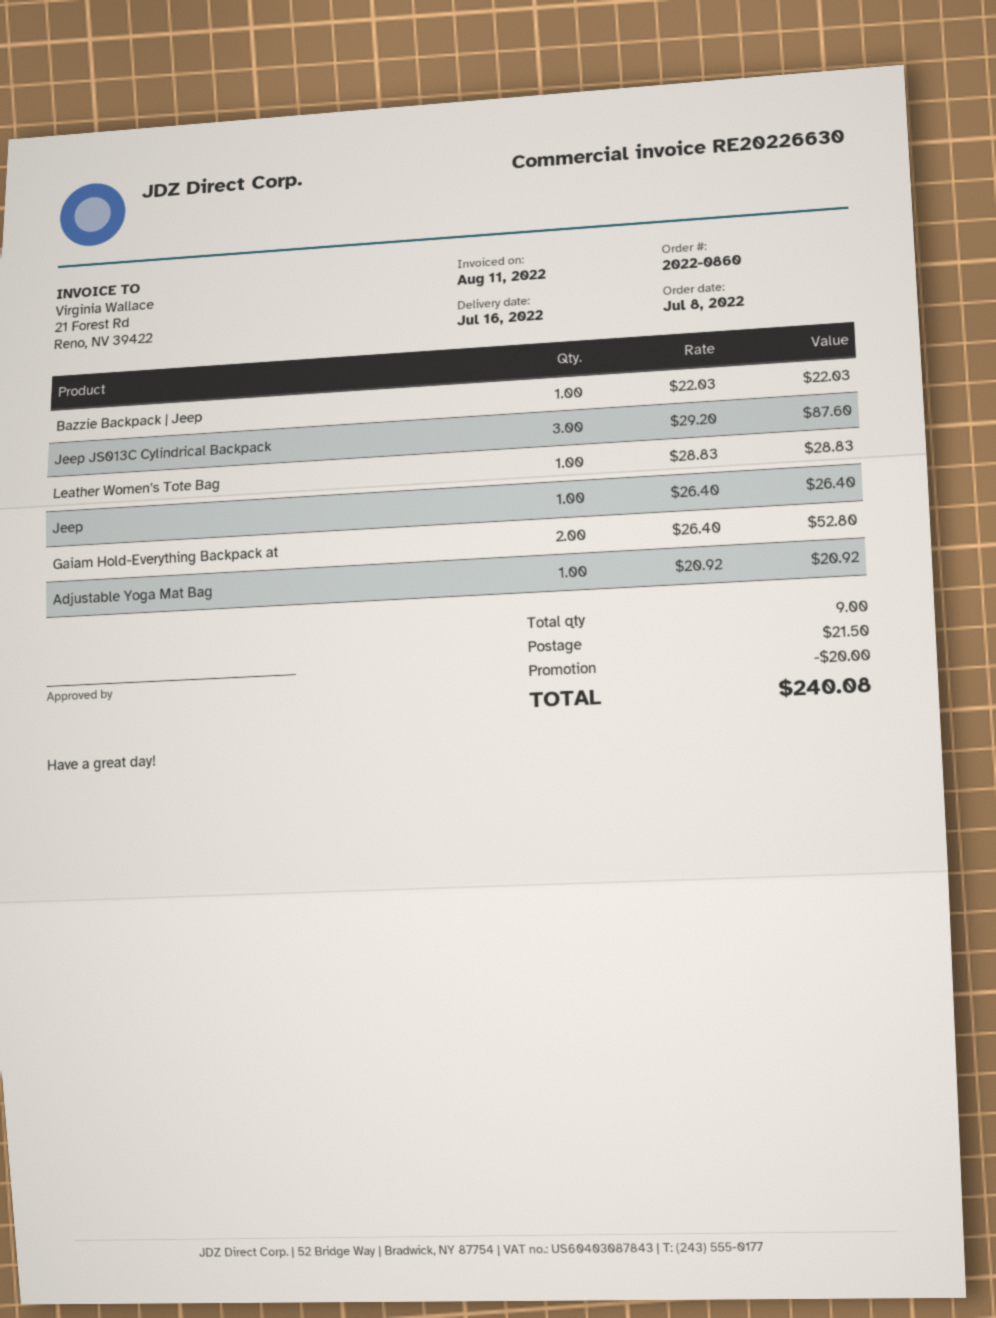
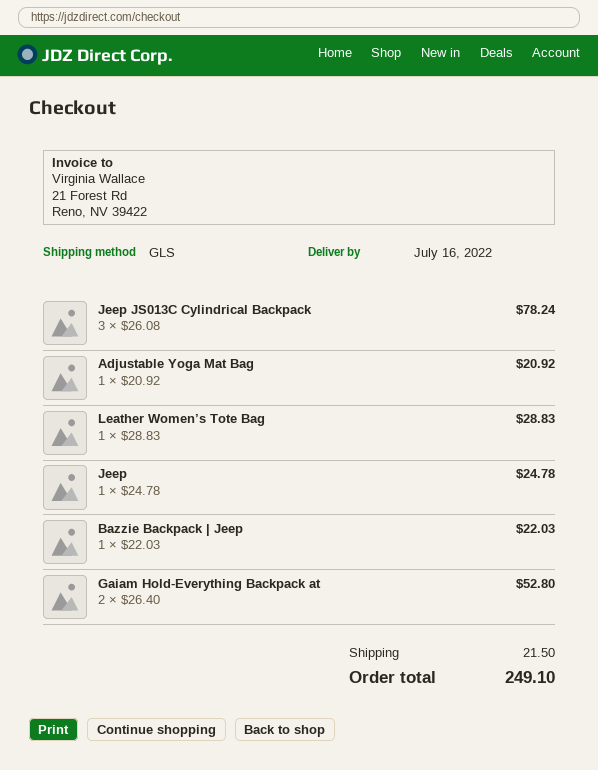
Jeep JS013C Cylindrical Backpack: 3 x 29.20 = 87.60 -> 3 x 26.08 = 78.24
Jeep: 1 x 26.40 = 26.40 -> 1 x 24.78 = 24.78
discount: 20.00 -> none
total: 240.08 -> 249.10

